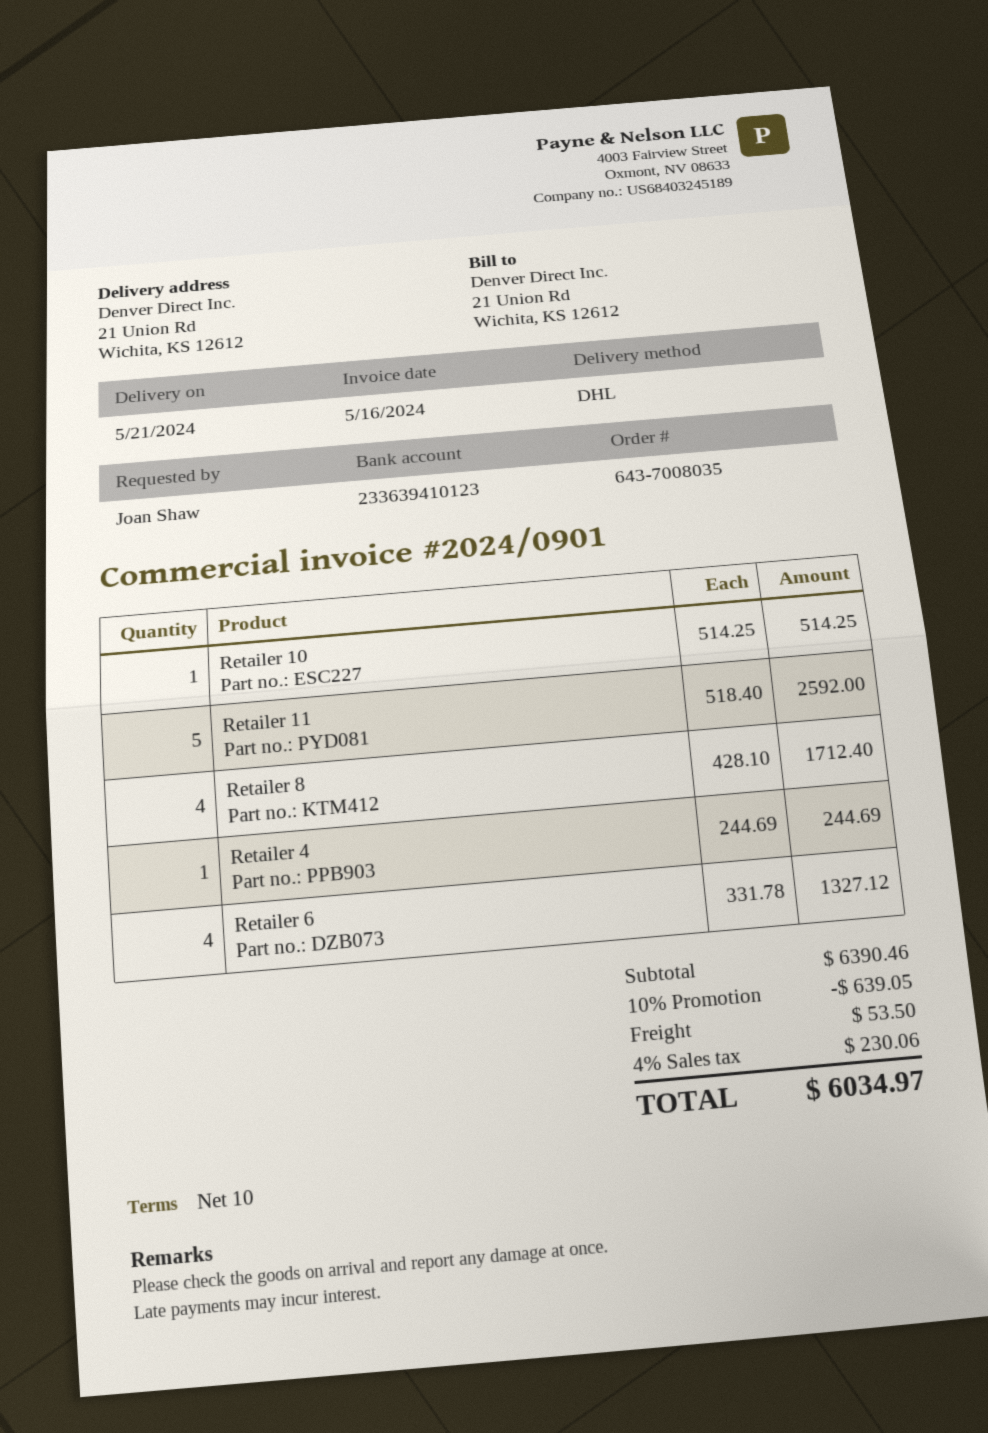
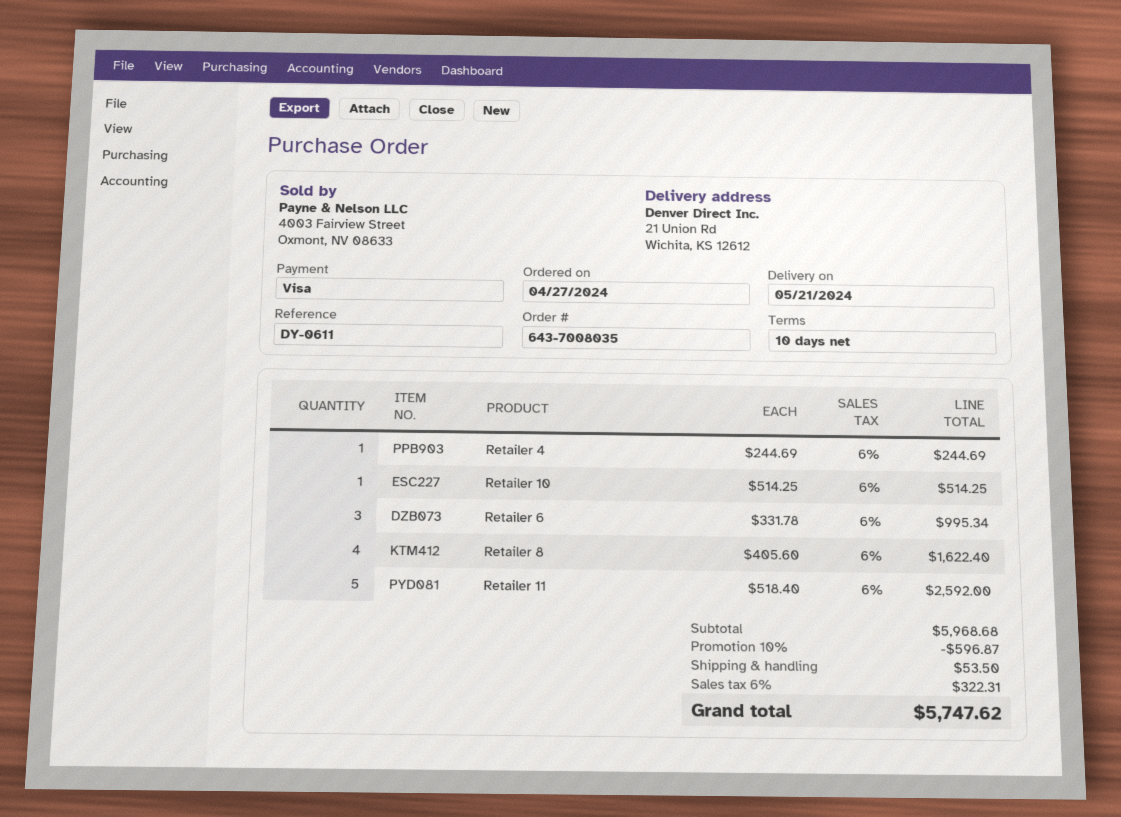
Retailer 8: 4 x 428.10 = 1712.40 -> 4 x 405.60 = 1622.40
Retailer 6: 4 x 331.78 = 1327.12 -> 3 x 331.78 = 995.34
subtotal: 6390.46 -> 5968.68
discount: 10% = 639.05 -> 10% = 596.87
tax: 4% = 230.06 -> 6% = 322.31
total: 6034.97 -> 5747.62

